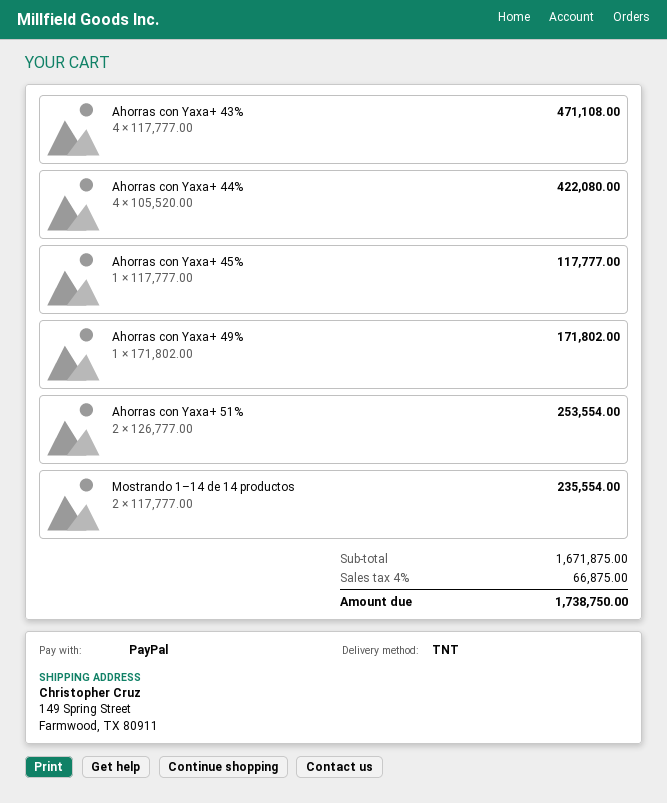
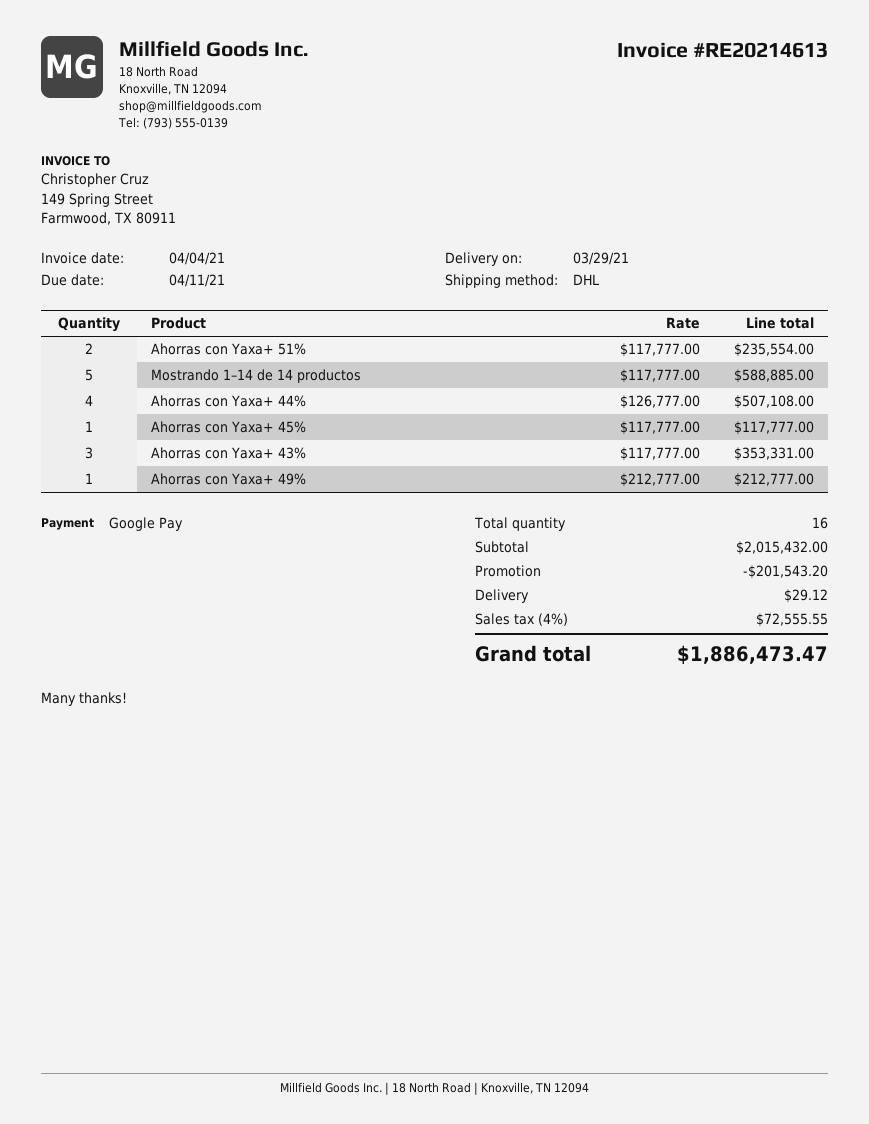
payment method: PayPal -> Google Pay
shipping method: TNT -> DHL
Ahorras con Yaxa+ 43%: 4 x 117777.00 = 471108.00 -> 3 x 117777.00 = 353331.00
Ahorras con Yaxa+ 44%: 4 x 105520.00 = 422080.00 -> 4 x 126777.00 = 507108.00
Ahorras con Yaxa+ 49%: 1 x 171802.00 = 171802.00 -> 1 x 212777.00 = 212777.00
Ahorras con Yaxa+ 51%: 2 x 126777.00 = 253554.00 -> 2 x 117777.00 = 235554.00
Mostrando 1–14 de 14 productos: 2 x 117777.00 = 235554.00 -> 5 x 117777.00 = 588885.00
subtotal: 1671875.00 -> 2015432.00
discount: none -> 201543.20
shipping: none -> 29.12
tax: 4% = 66875.00 -> 4% = 72555.55
total: 1738750.00 -> 1886473.47

